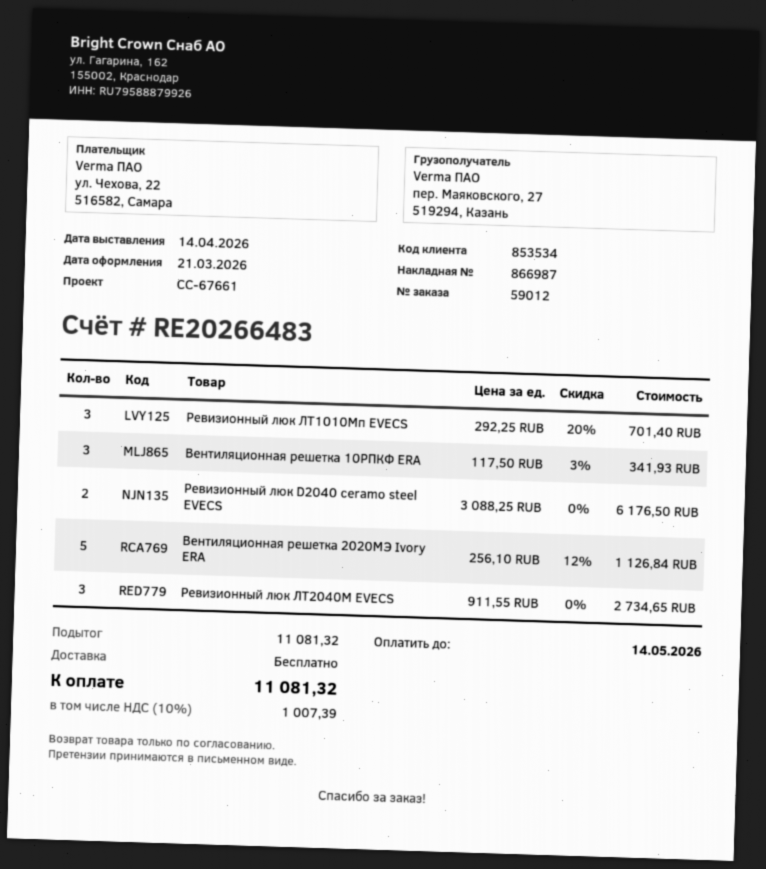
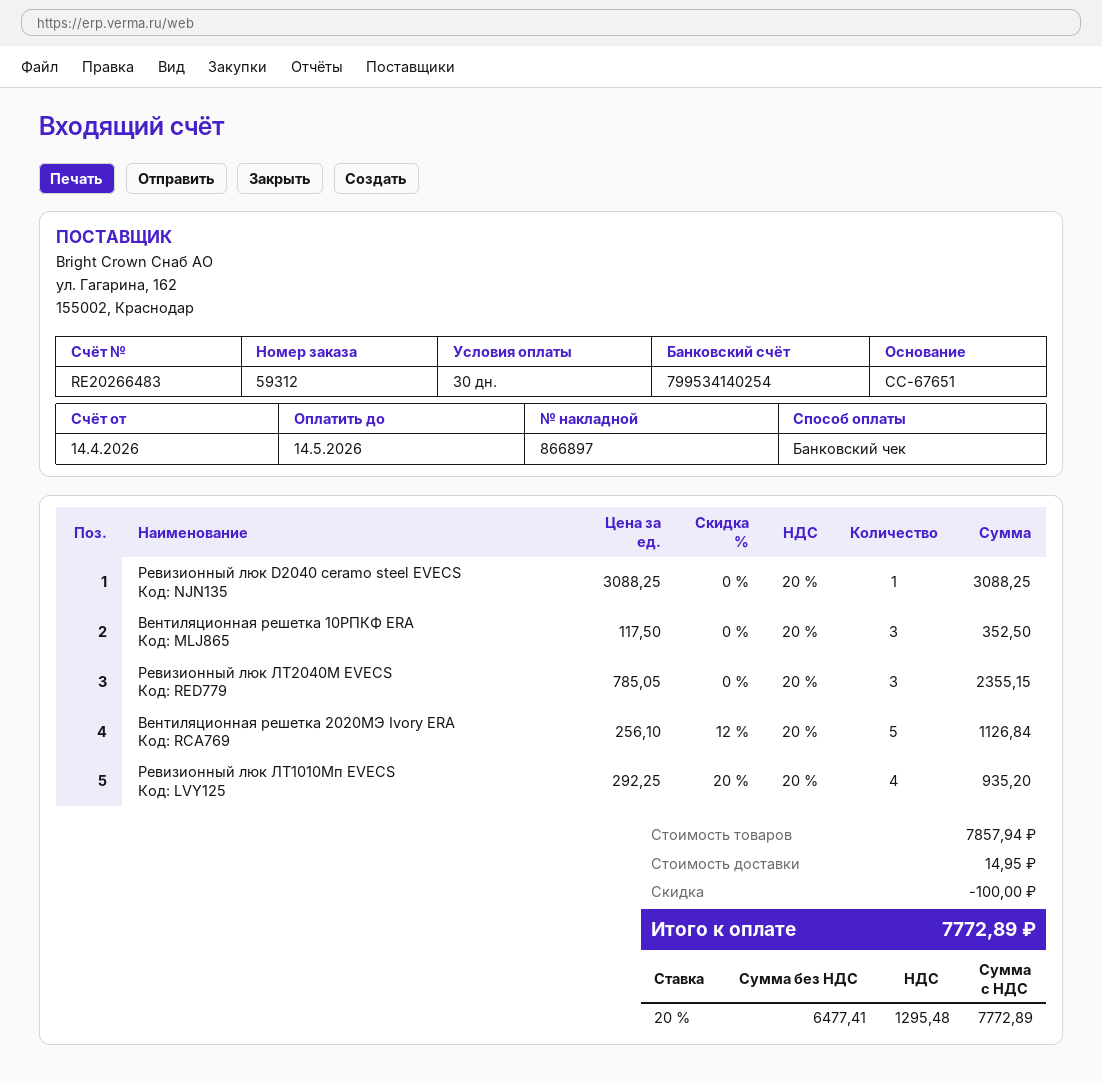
order number: 59012 -> 59312
delivery note number: 866987 -> 866897
reference: CC-67661 -> CC-67651
Ревизионный люк ЛТ1010Мп EVECS: 3 x 292.25 - 20% = 701.40 -> 4 x 292.25 - 20% = 935.20
Вентиляционная решетка 10РПКФ ERA: 3 x 117.50 - 3% = 341.93 -> 3 x 117.50 = 352.50
Ревизионный люк D2040 ceramo steel EVECS: 2 x 3088.25 = 6176.50 -> 1 x 3088.25 = 3088.25
Ревизионный люк ЛТ2040М EVECS: 3 x 911.55 = 2734.65 -> 3 x 785.05 = 2355.15
subtotal: 11081.32 -> 7857.94
discount: none -> 100.00
shipping: 0.00 -> 14.95
tax: 10% = 1007.39 -> 20% = 1295.48
total: 11081.32 -> 7772.89

